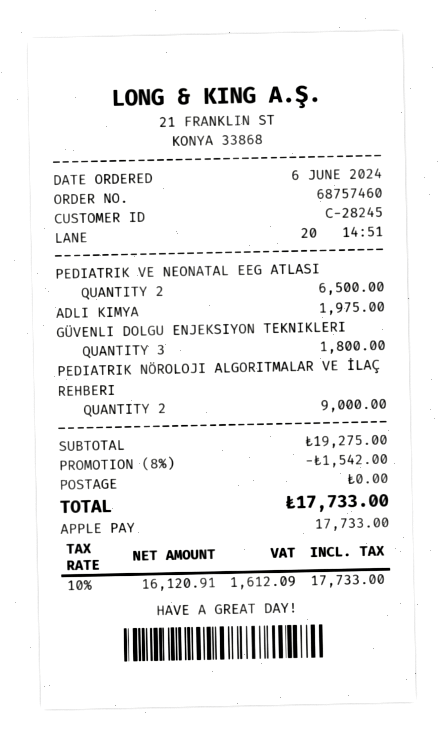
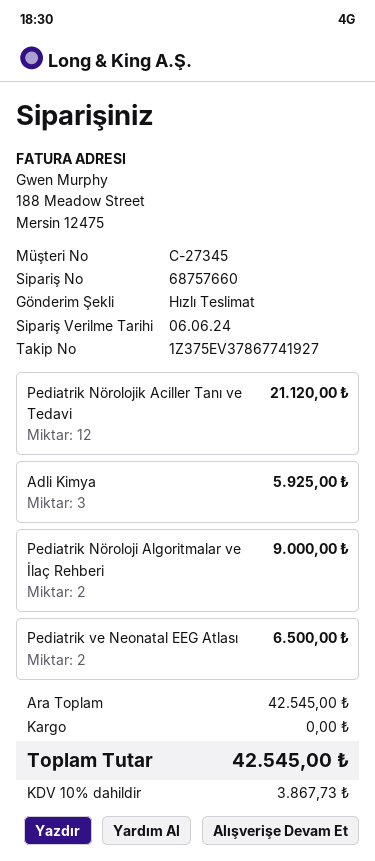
order number: 68757460 -> 68757660
customer number: C-28245 -> C-27345
ADLI KIMYA: 1 for 1975.00 -> 3 for 5925.00
GÜVENLI DOLGU ENJEKSIYON TEKNIKLERI: 3 for 1800.00 -> none
Pediatrik Nörolojik Aciller Tanı ve Tedavi: none -> 12 for 21120.00
subtotal: 19275.00 -> 42545.00
discount: 8% = 1542.00 -> none
tax: 10% = 1612.09 -> 10% = 3867.73
total: 17733.00 -> 42545.00

